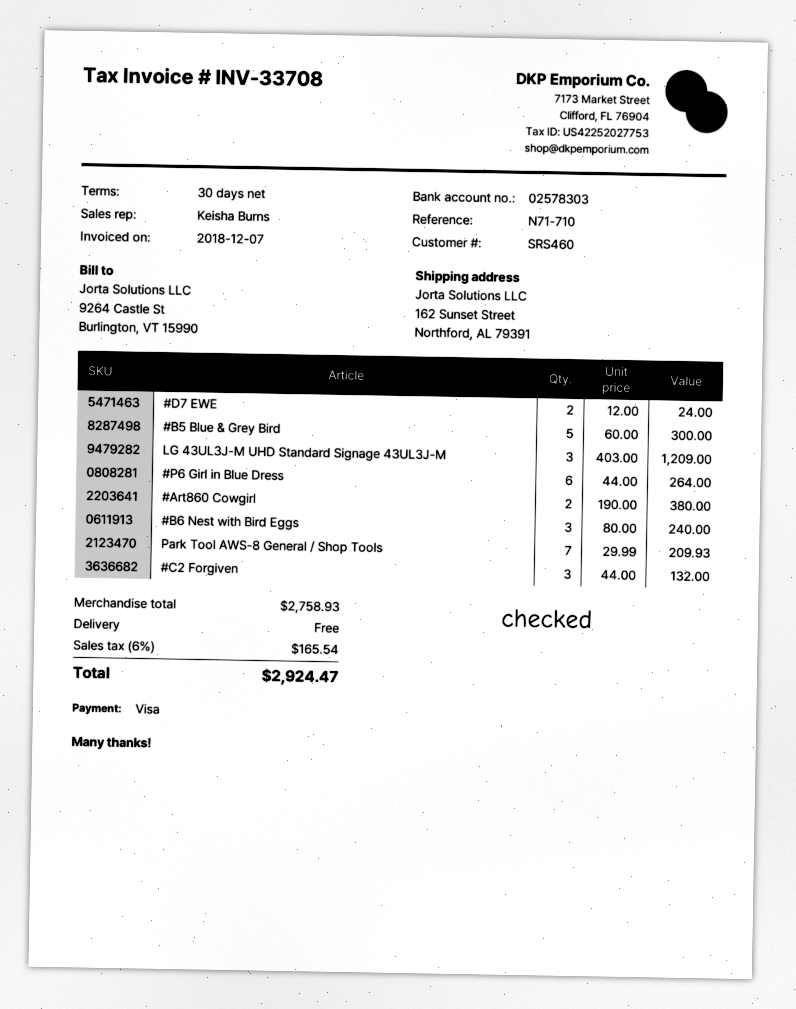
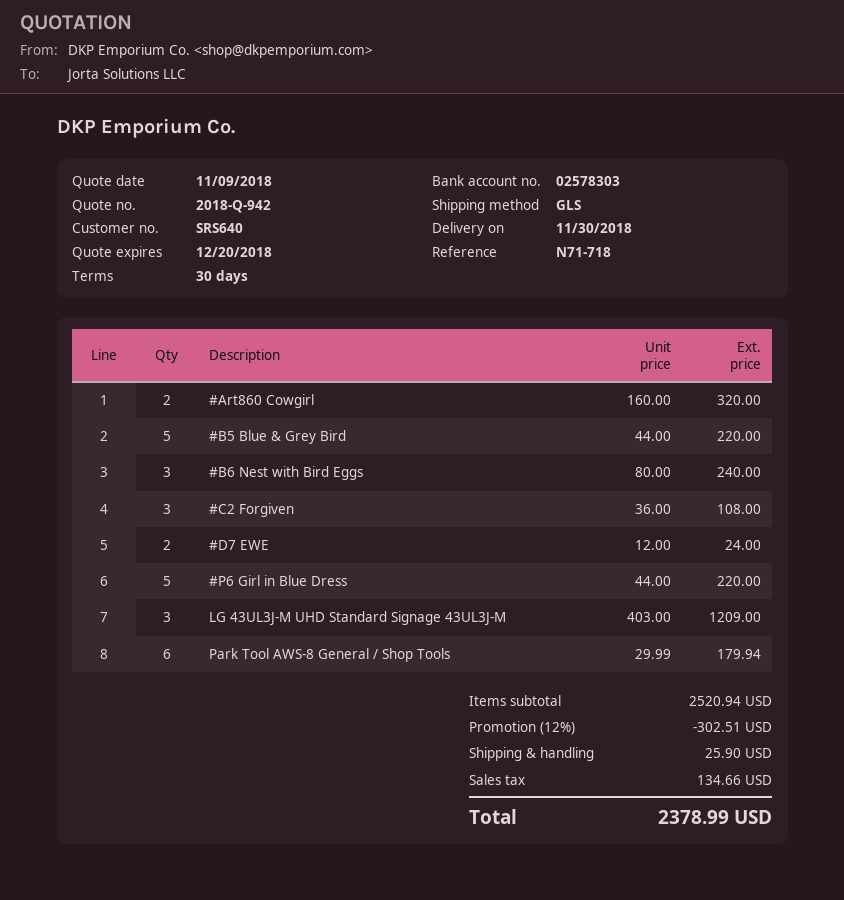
customer number: SRS460 -> SRS640
reference: N71-710 -> N71-718
#B5 Blue & Grey Bird: 5 x 60.00 = 300.00 -> 5 x 44.00 = 220.00
#P6 Girl in Blue Dress: 6 x 44.00 = 264.00 -> 5 x 44.00 = 220.00
#Art860 Cowgirl: 2 x 190.00 = 380.00 -> 2 x 160.00 = 320.00
Park Tool AWS-8 General / Shop Tools: 7 x 29.99 = 209.93 -> 6 x 29.99 = 179.94
#C2 Forgiven: 3 x 44.00 = 132.00 -> 3 x 36.00 = 108.00
subtotal: 2758.93 -> 2520.94
discount: none -> 12% = 302.51
shipping: 0.00 -> 25.90
tax: 165.54 -> 134.66
total: 2924.47 -> 2378.99

